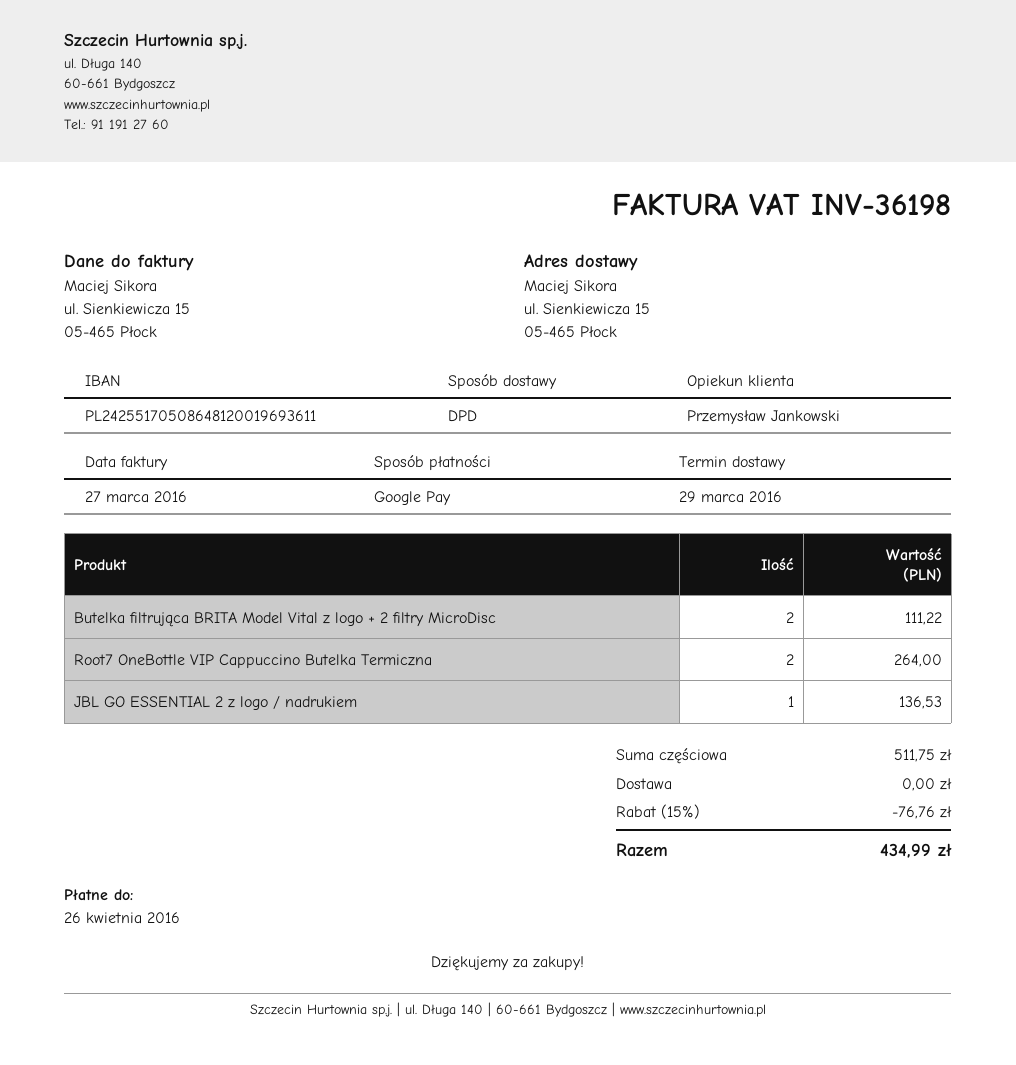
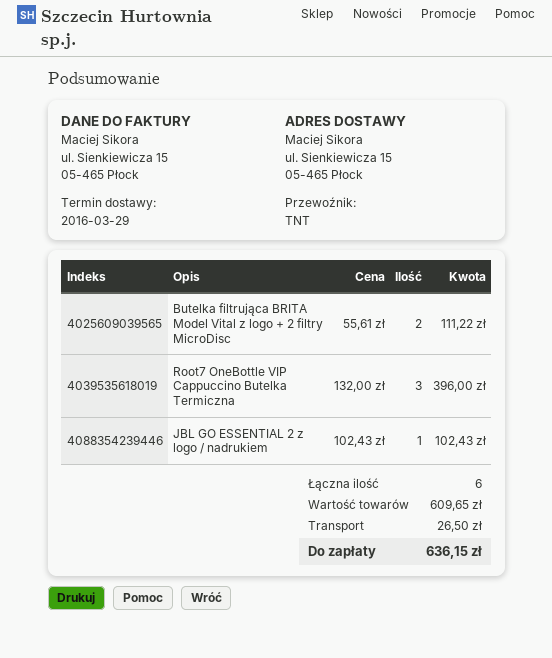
shipping method: DPD -> TNT
Root7 OneBottle VIP Cappuccino Butelka Termiczna: 2 for 264.00 -> 3 for 396.00
JBL GO ESSENTIAL 2 z logo / nadrukiem: 1 for 136.53 -> 1 for 102.43
subtotal: 511.75 -> 609.65
discount: 15% = 76.76 -> none
shipping: 0.00 -> 26.50
total: 434.99 -> 636.15

